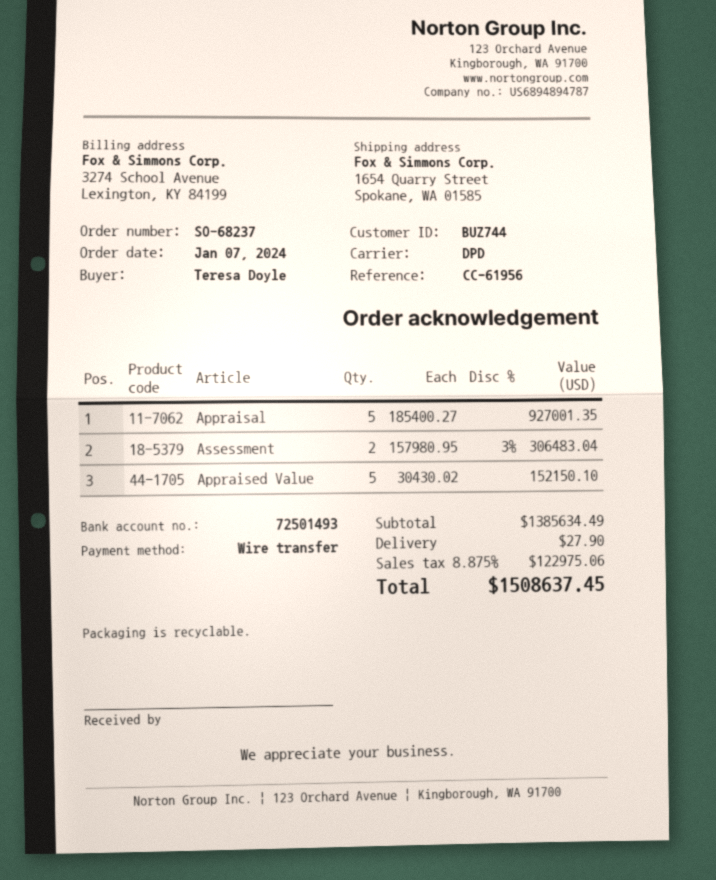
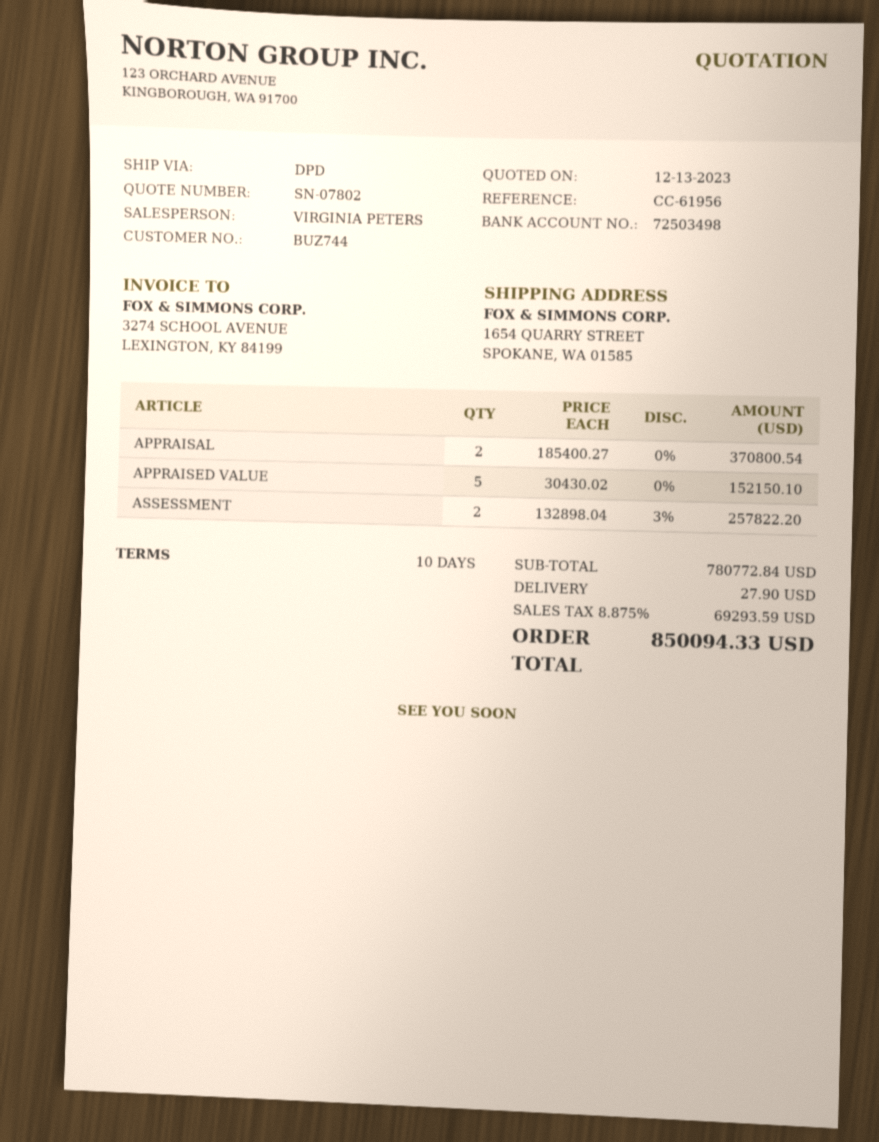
bank account: 72501493 -> 72503498
Appraisal: 5 x 185400.27 = 927001.35 -> 2 x 185400.27 = 370800.54
Assessment: 2 x 157980.95 - 3% = 306483.04 -> 2 x 132898.04 - 3% = 257822.20
subtotal: 1385634.49 -> 780772.84
tax: 8.875% = 122975.06 -> 8.875% = 69293.59
total: 1508637.45 -> 850094.33

